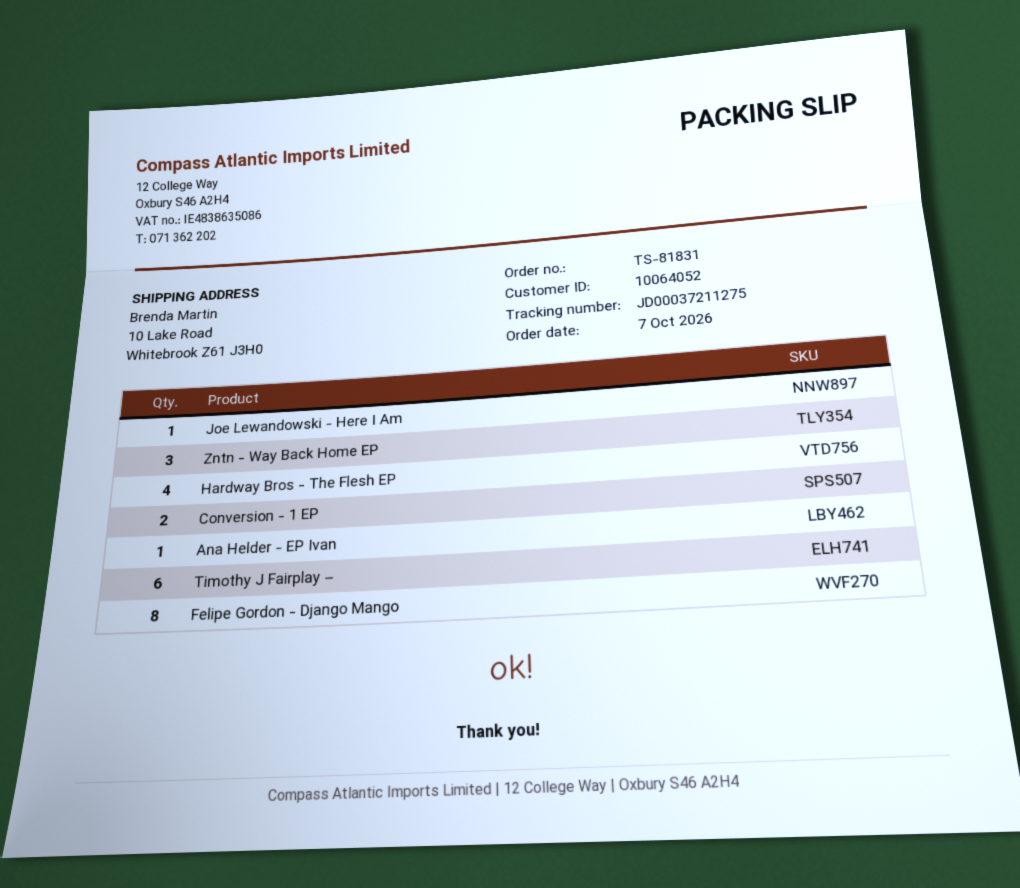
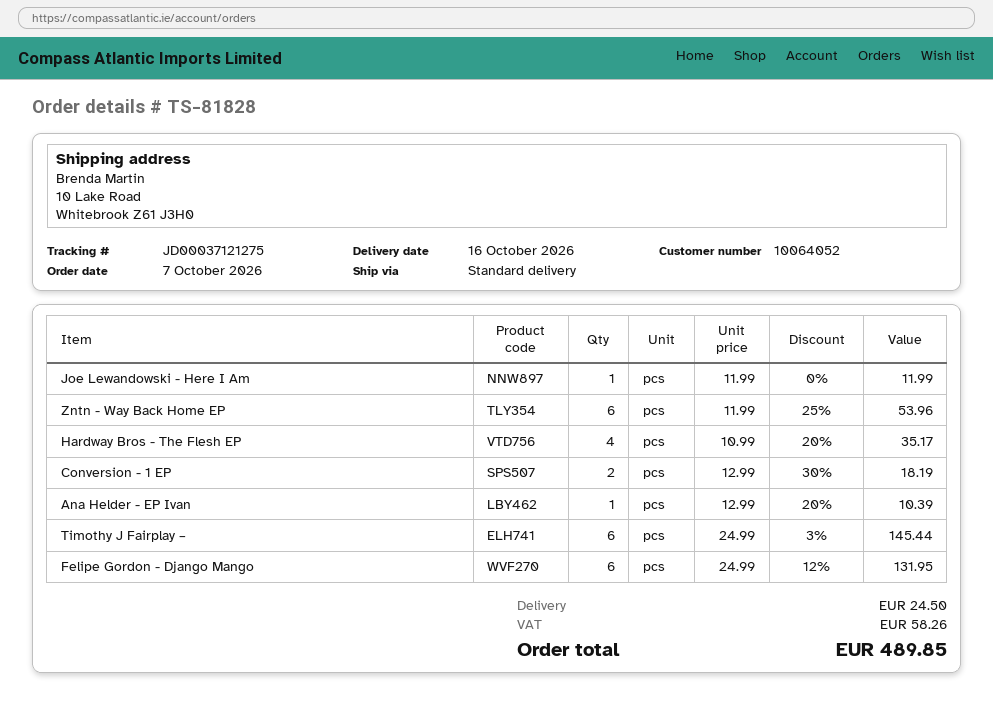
order number: TS-81831 -> TS-81828
tracking number: JD00037211275 -> JD00037121275
Zntn - Way Back Home EP: 3 -> 6
Felipe Gordon - Django Mango: 8 -> 6

